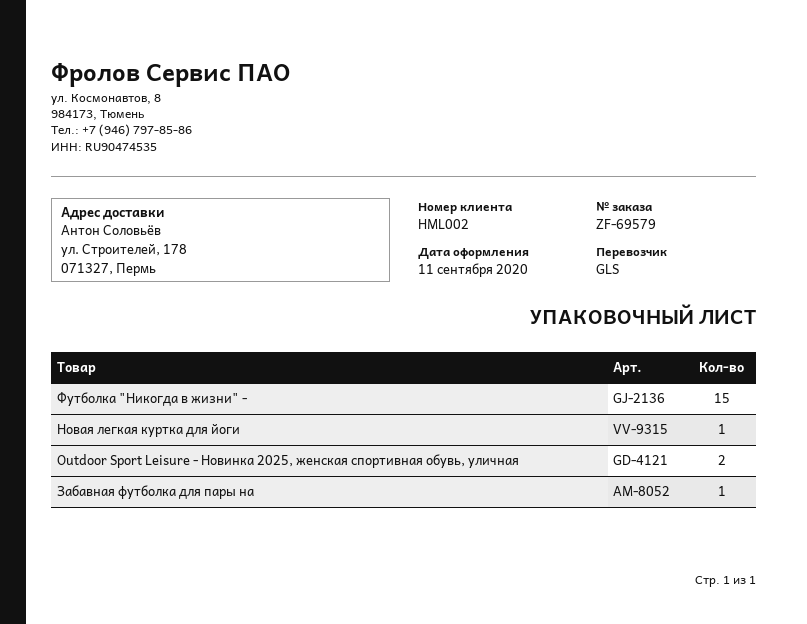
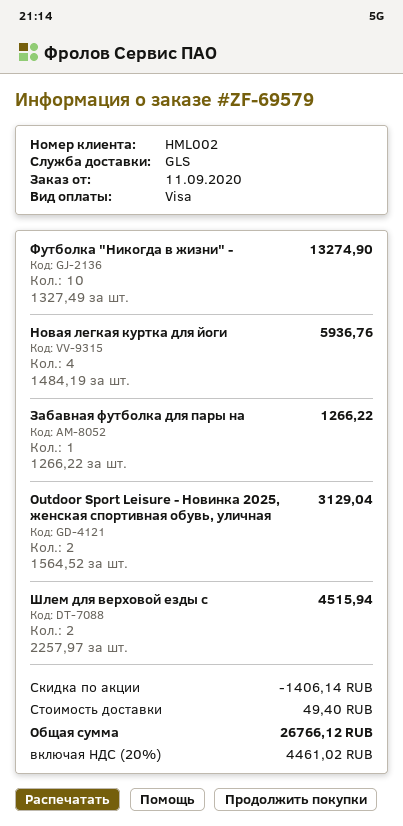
Футболка "Никогда в жизни" -: 15 -> 10
Новая легкая куртка для йоги: 1 -> 4
Шлем для верховой езды с: none -> 2

